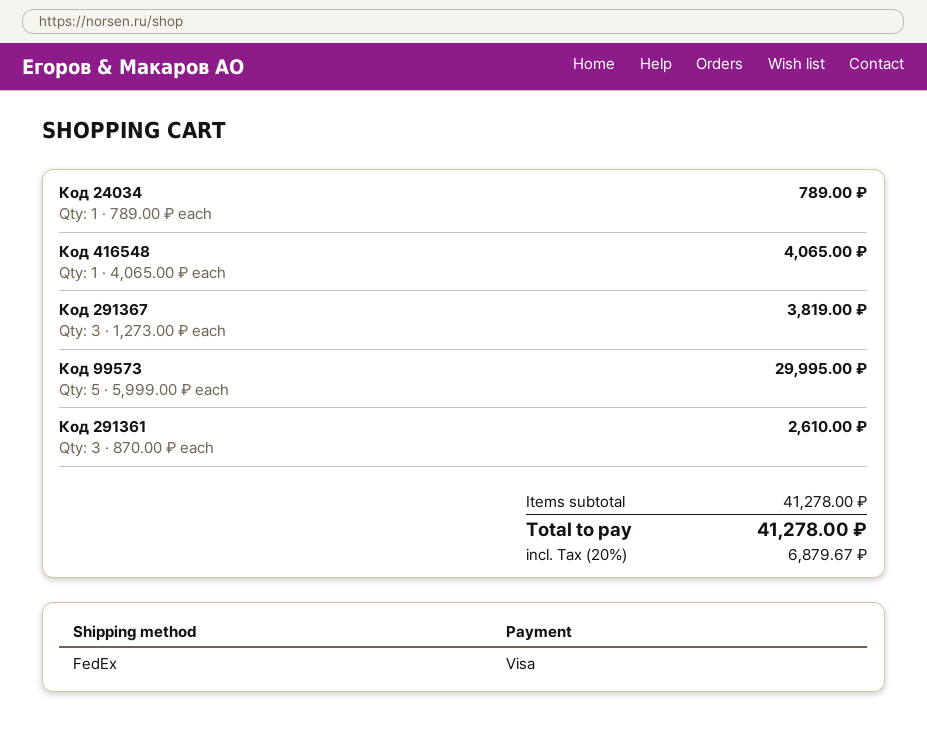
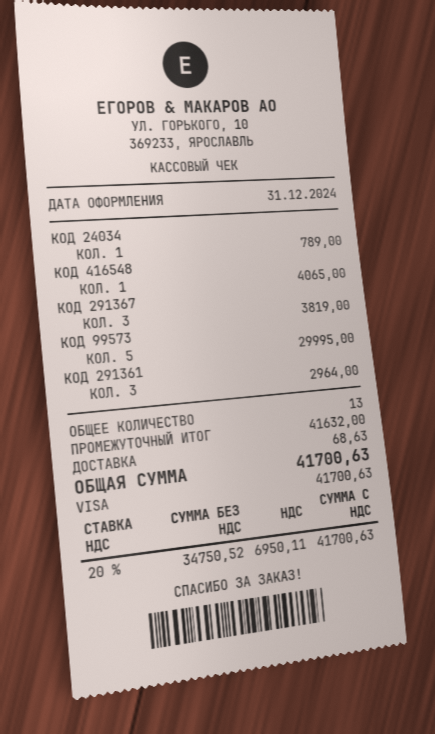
Код 291361: 3 for 2610.00 -> 3 for 2964.00
subtotal: 41278.00 -> 41632.00
shipping: none -> 68.63
tax: 20% = 6879.67 -> 20% = 6950.11
total: 41278.00 -> 41700.63

